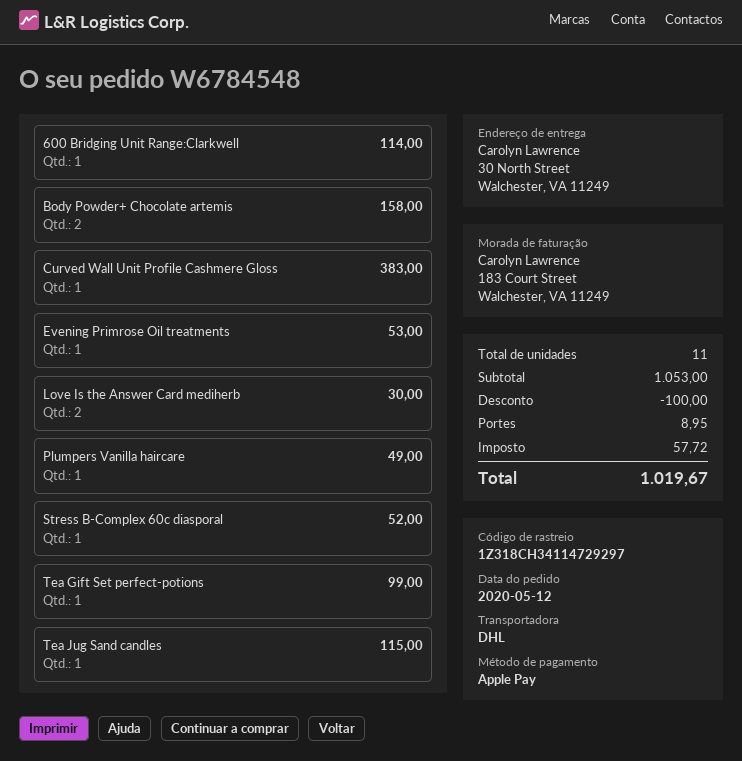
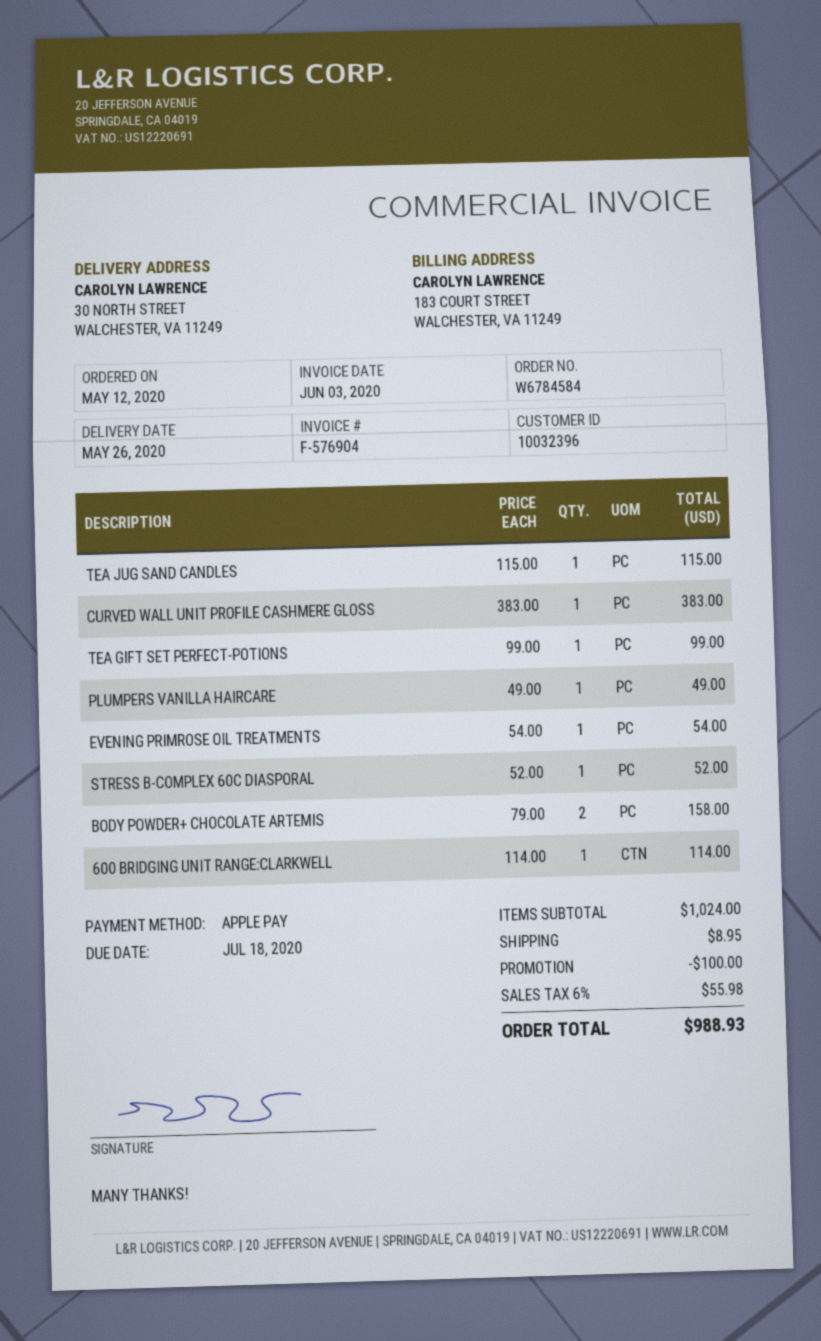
order number: W6784548 -> W6784584
Evening Primrose Oil treatments: 1 for 53.00 -> 1 for 54.00
Love Is the Answer Card mediherb: 2 for 30.00 -> none
subtotal: 1053.00 -> 1024.00
tax: 57.72 -> 55.98
total: 1019.67 -> 988.93

